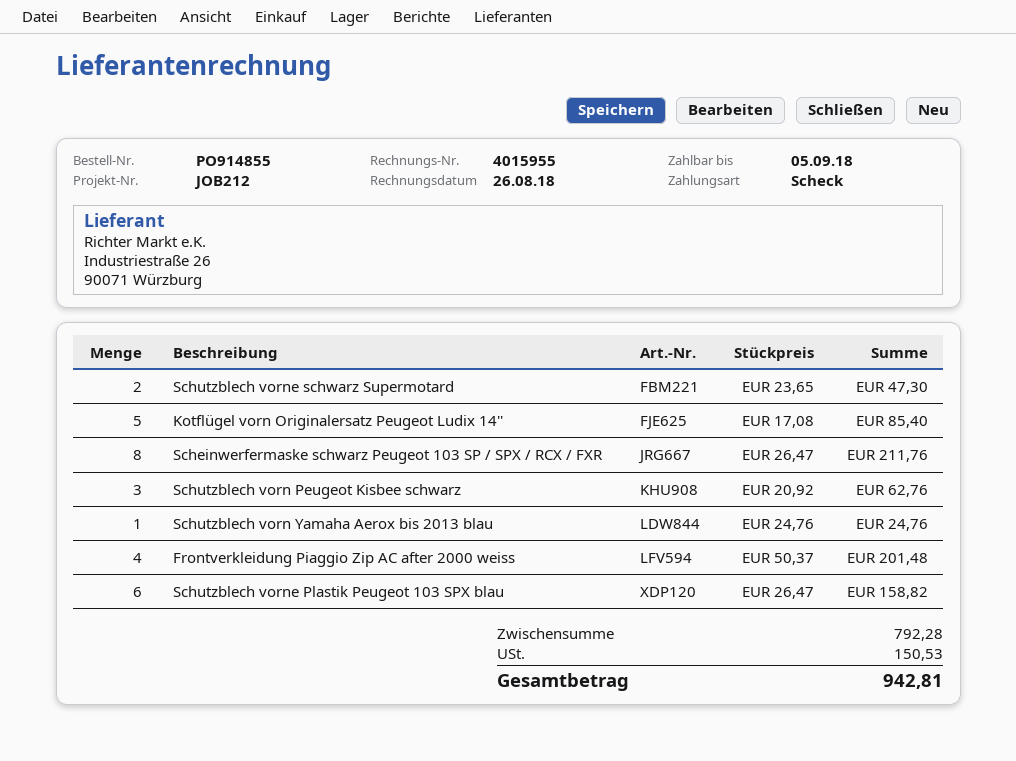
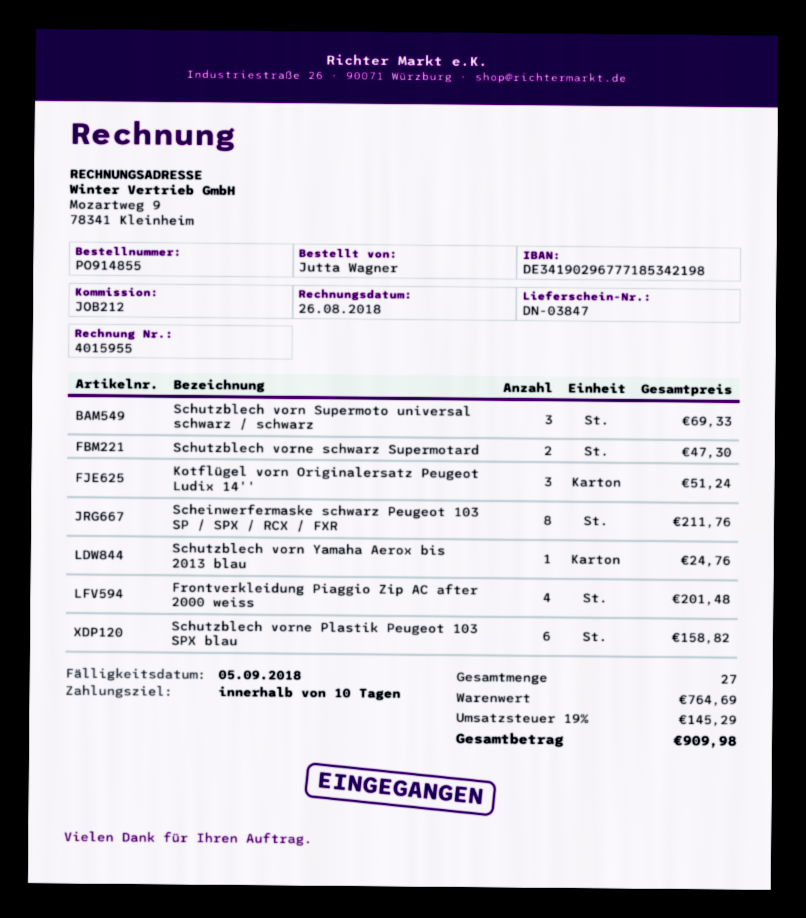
Kotflügel vorn Originalersatz Peugeot Ludix 14'': 5 for 85.40 -> 3 for 51.24
Schutzblech vorn Peugeot Kisbee schwarz: 3 for 62.76 -> none
Schutzblech vorn Supermoto universal schwarz / schwarz: none -> 3 for 69.33
subtotal: 792.28 -> 764.69
tax: 150.53 -> 145.29
total: 942.81 -> 909.98

